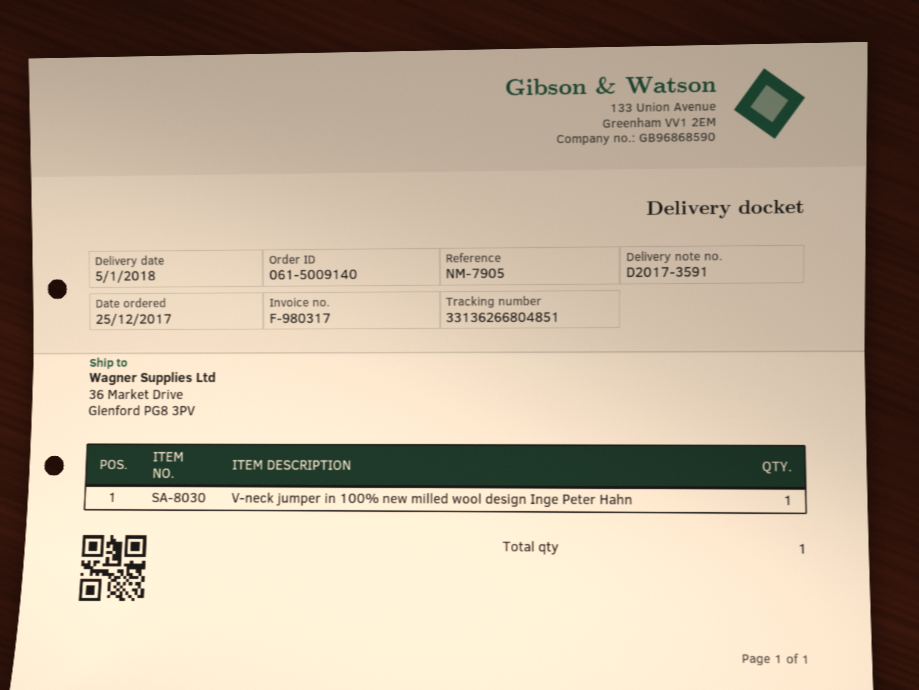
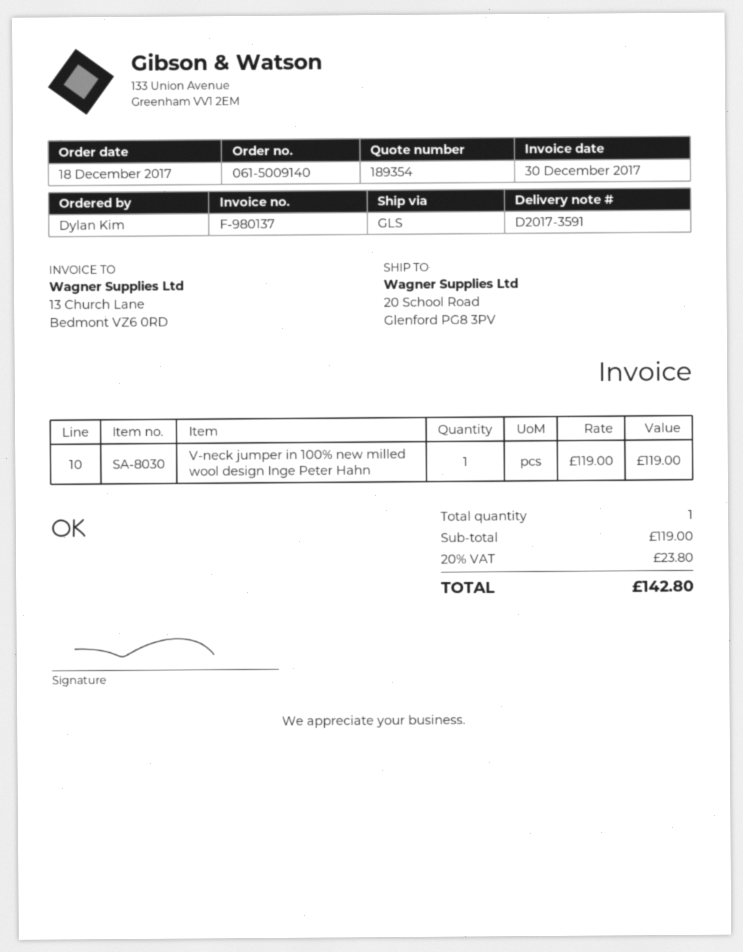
order date: 2017-12-25 -> 2017-12-18
invoice number: F-980317 -> F-980137
ship to: 36 Market Drive, Glenford PG8 3PV -> 20 School Road, Glenford PG8 3PV

